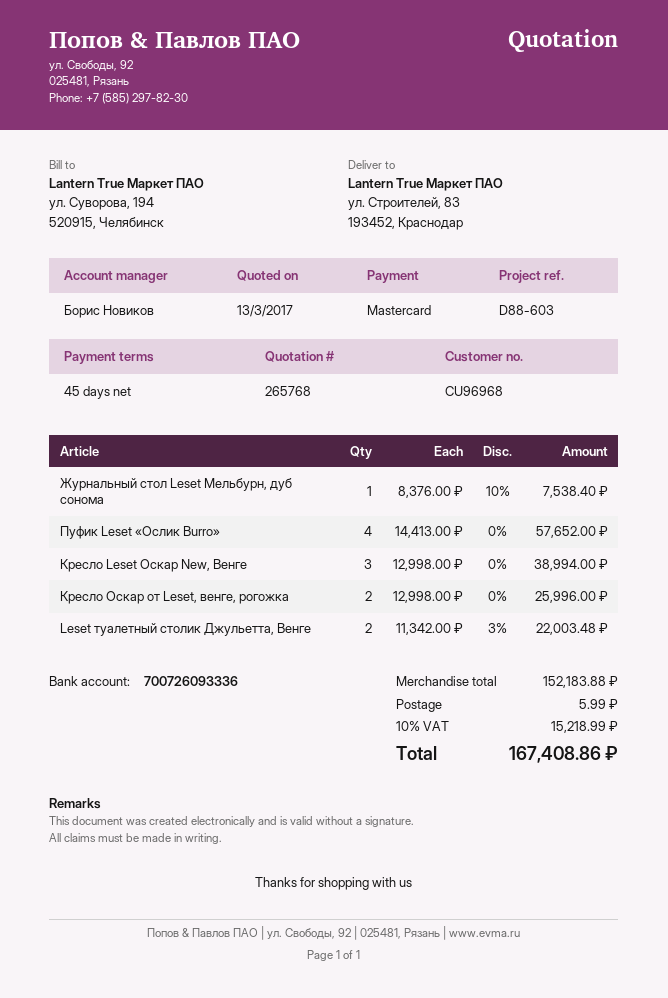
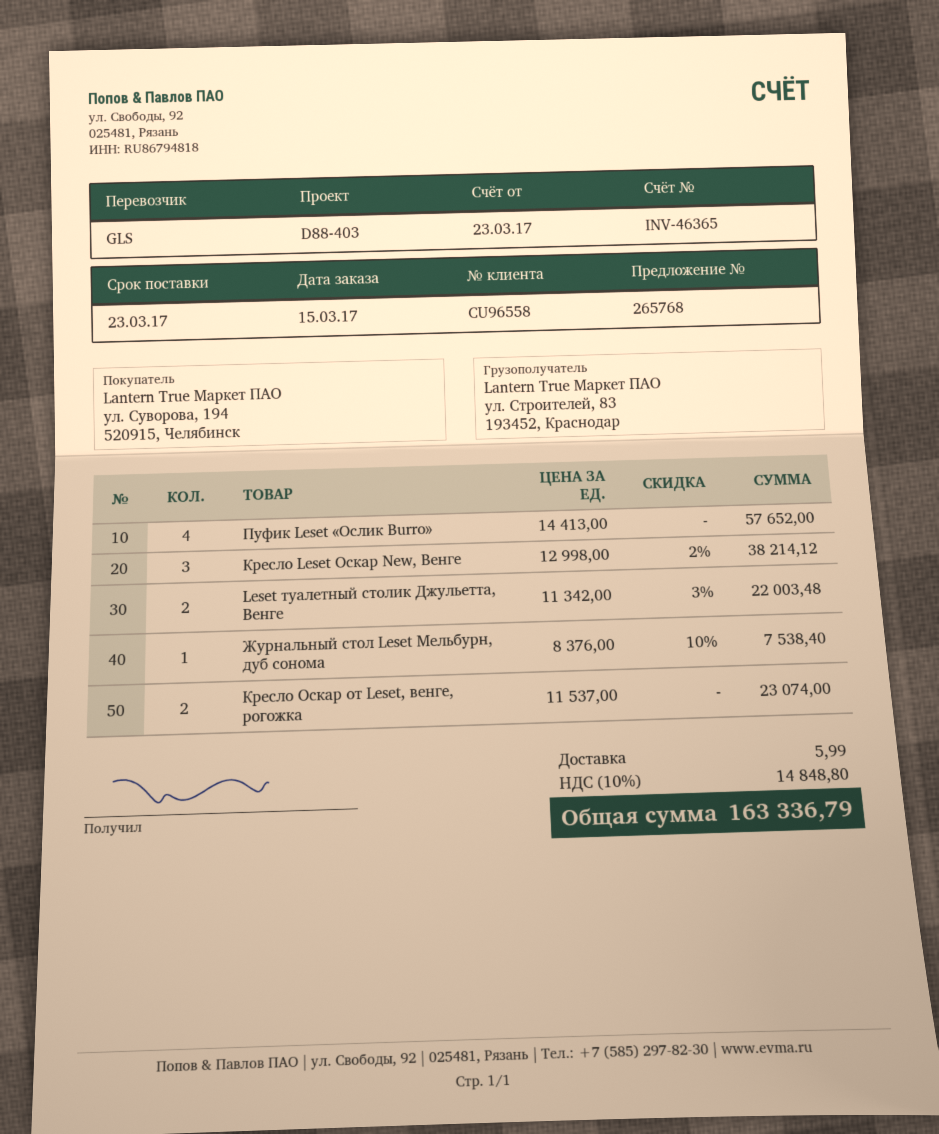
customer number: CU96968 -> CU96558
reference: D88-603 -> D88-403
Кресло Leset Оскар New, Венге: 3 x 12998.00 = 38994.00 -> 3 x 12998.00 - 2% = 38214.12
Кресло Оскар от Leset, венге, рогожка: 2 x 12998.00 = 25996.00 -> 2 x 11537.00 = 23074.00
tax: 10% = 15218.99 -> 10% = 14848.80
total: 167408.86 -> 163336.79

